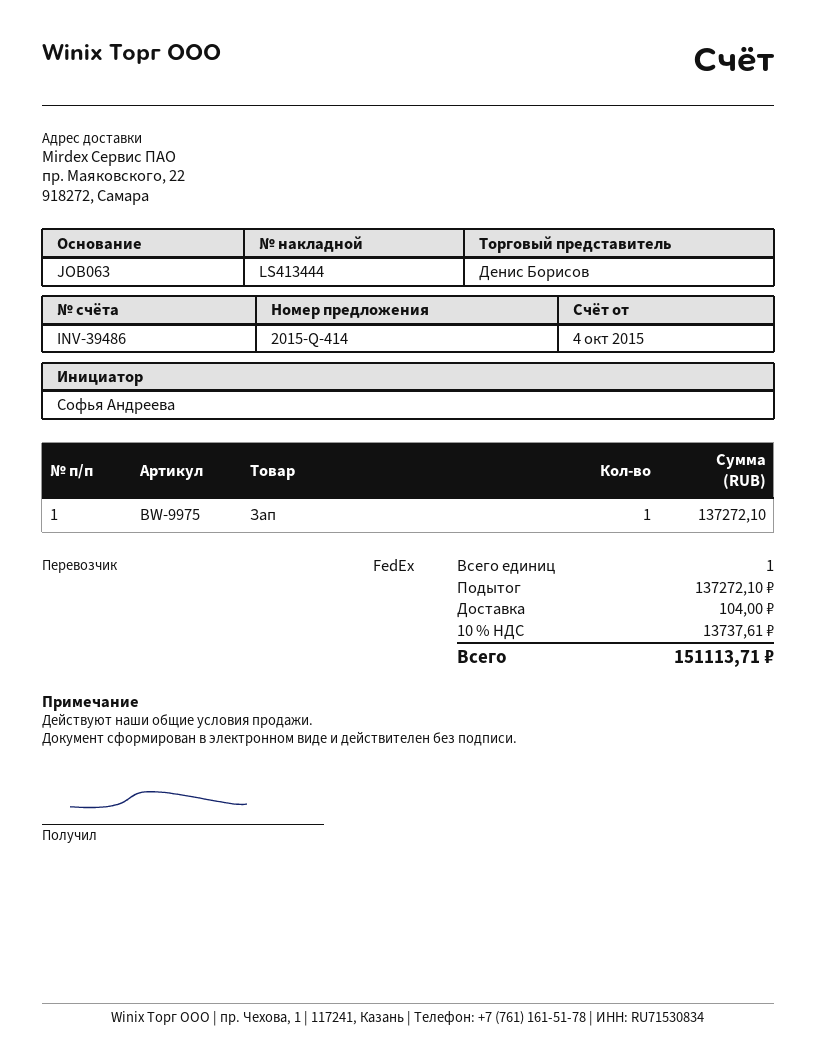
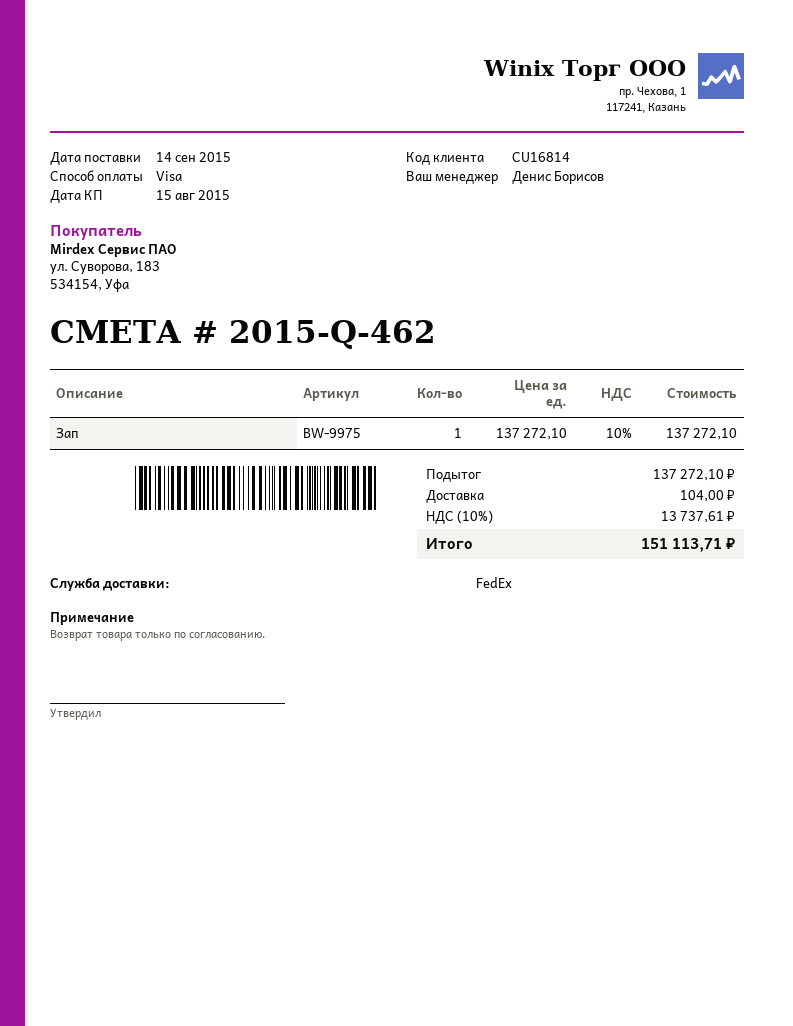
quote number: 2015-Q-414 -> 2015-Q-462

